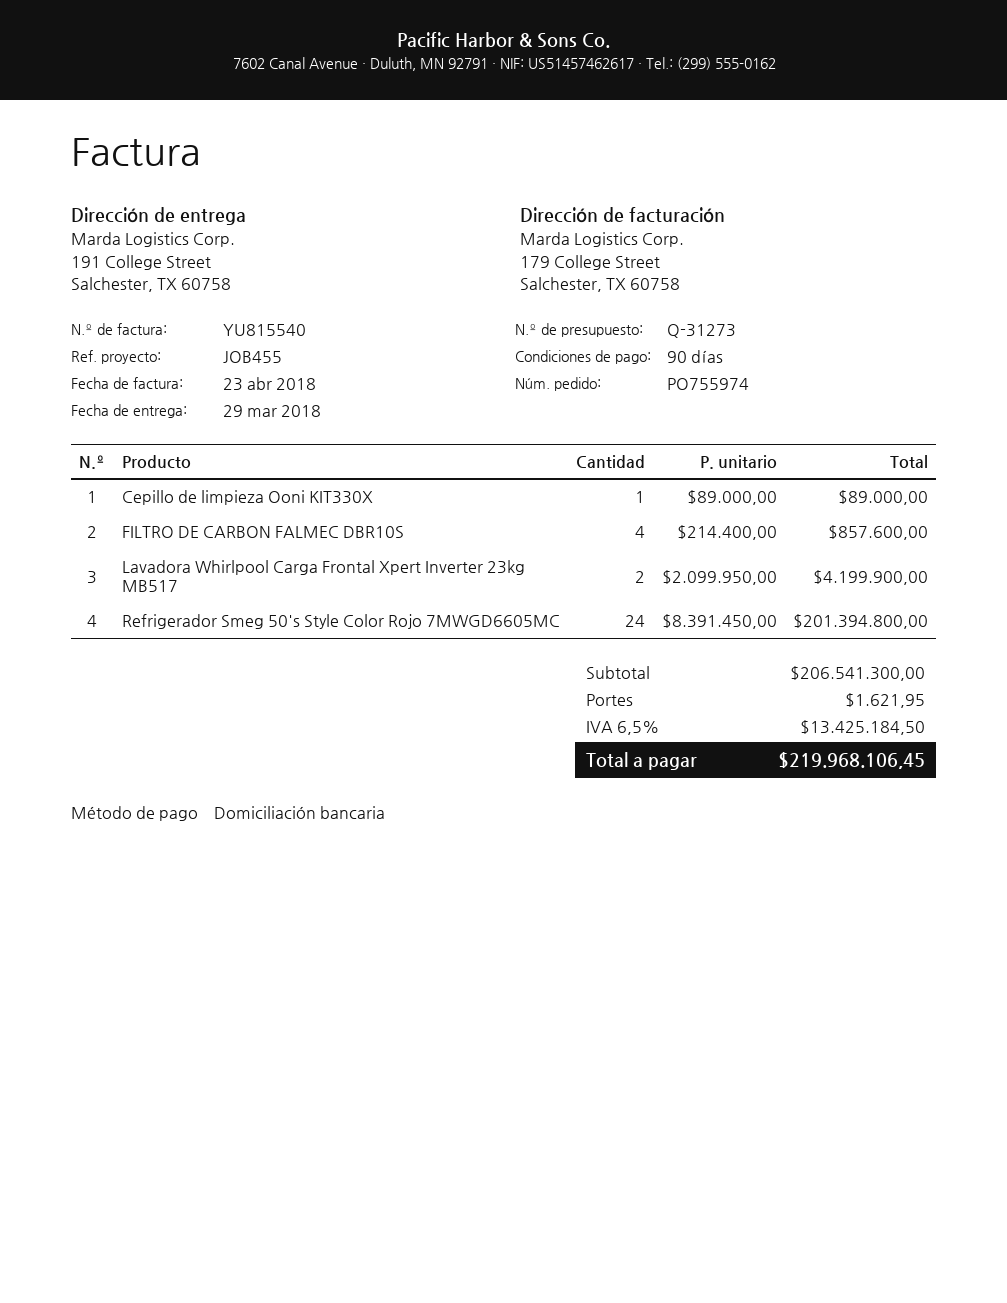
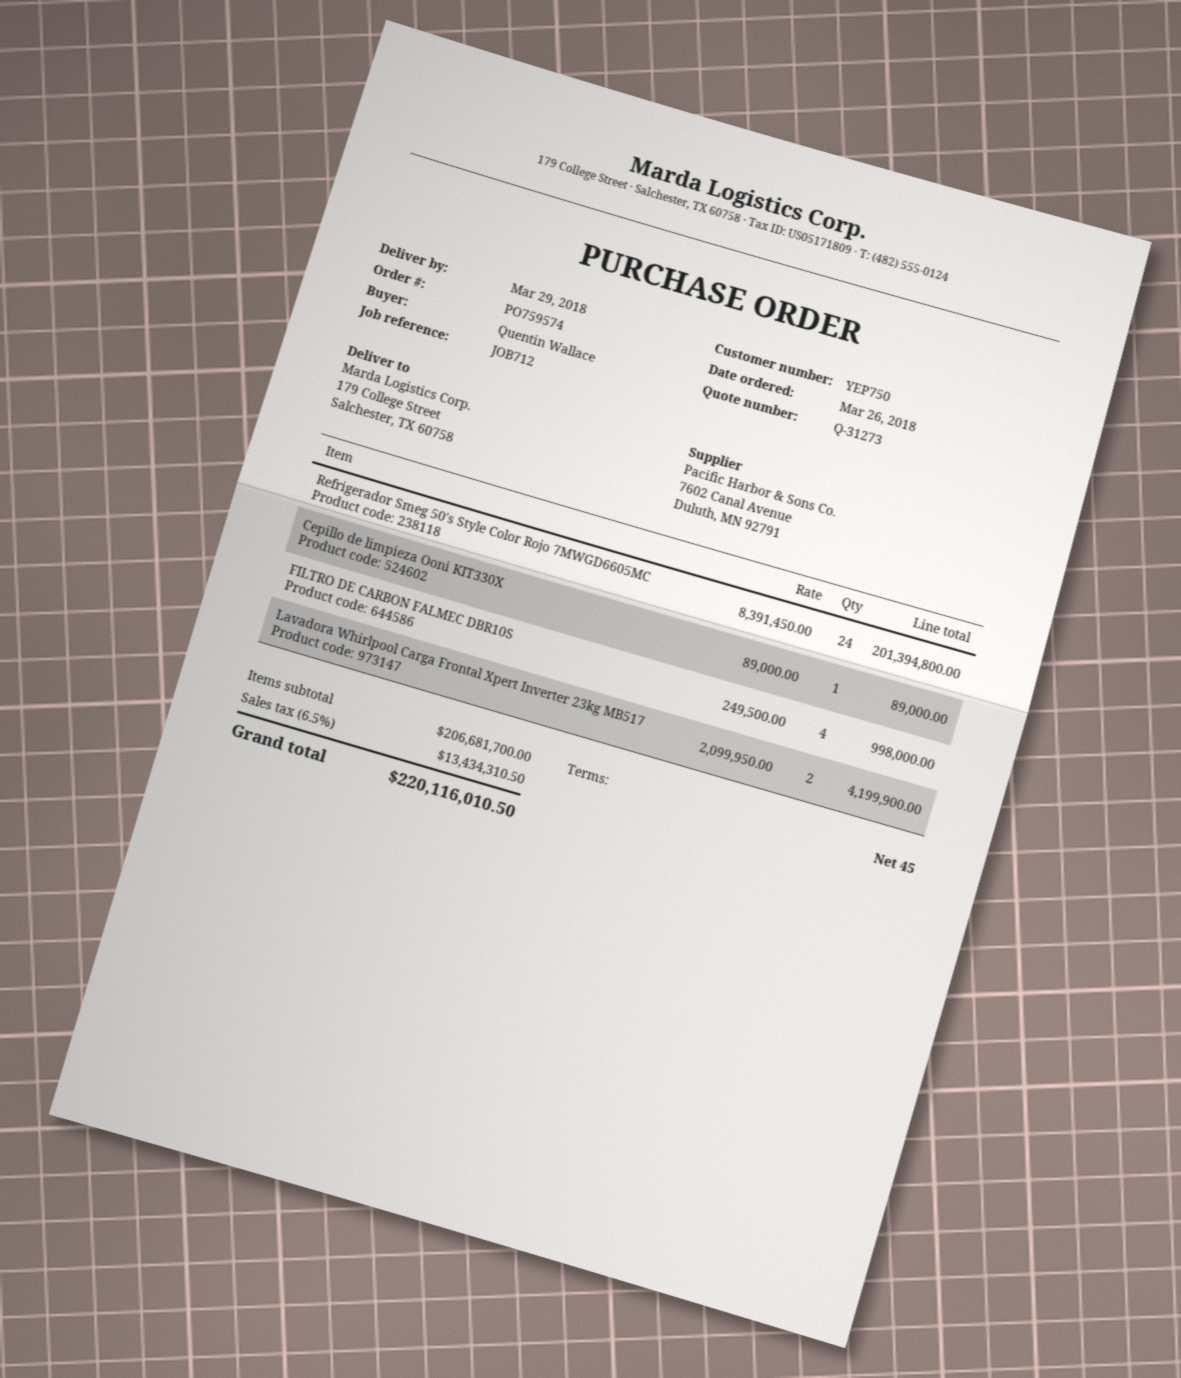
order number: PO755974 -> PO759574
payment terms: 90 days -> 45 days
reference: JOB455 -> JOB712
ship to: 191 College Street, Salchester, TX 60758 -> 179 College Street, Salchester, TX 60758
FILTRO DE CARBON FALMEC DBR10S: 4 x 214400.00 = 857600.00 -> 4 x 249500.00 = 998000.00
subtotal: 206541300.00 -> 206681700.00
shipping: 1621.95 -> none
tax: 6.5% = 13425184.50 -> 6.5% = 13434310.50
total: 219968106.45 -> 220116010.50

